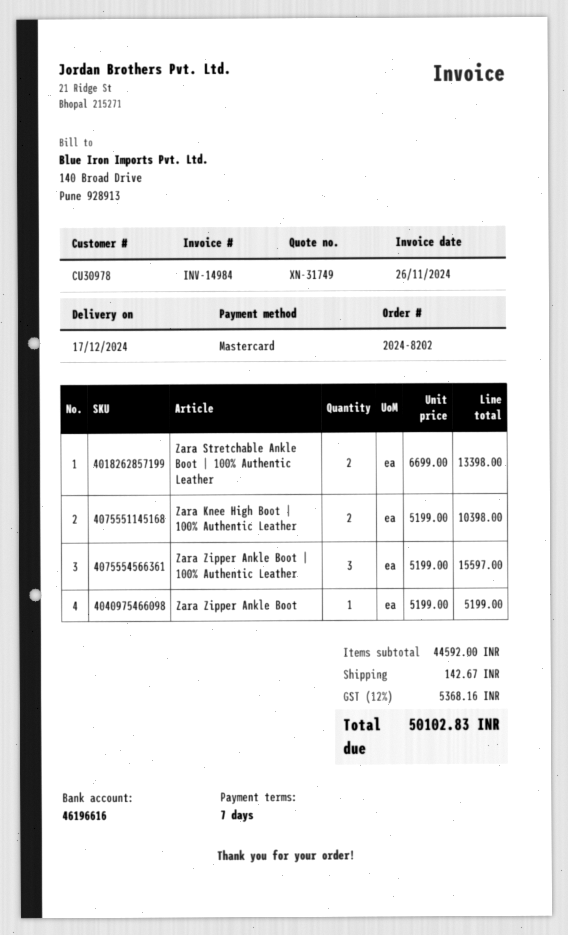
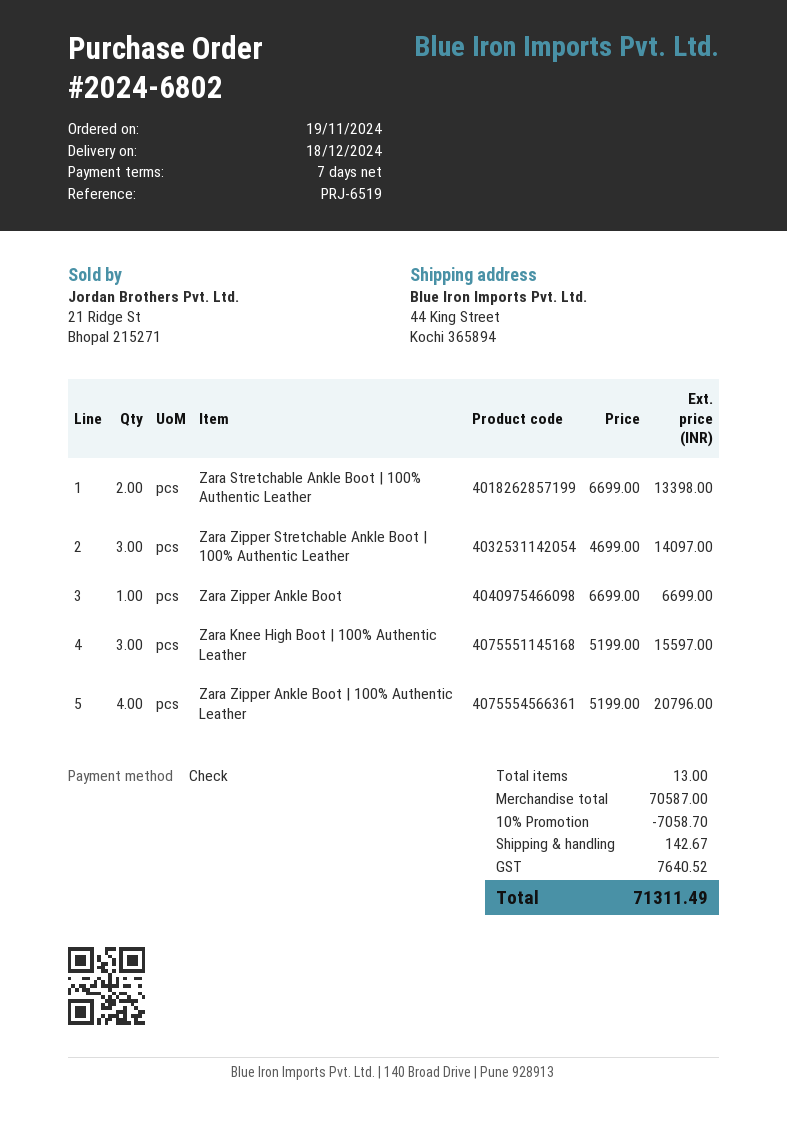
order number: 2024-8202 -> 2024-6802
delivery date: 2024-12-17 -> 2024-12-18
payment method: Mastercard -> cheque
Zara Knee High Boot | 100% Authentic Leather: 2 x 5199.00 = 10398.00 -> 3 x 5199.00 = 15597.00
Zara Zipper Ankle Boot | 100% Authentic Leather: 3 x 5199.00 = 15597.00 -> 4 x 5199.00 = 20796.00
Zara Zipper Ankle Boot: 1 x 5199.00 = 5199.00 -> 1 x 6699.00 = 6699.00
Zara Zipper Stretchable Ankle Boot | 100% Authentic Leather: none -> 3 x 4699.00 = 14097.00
subtotal: 44592.00 -> 70587.00
discount: none -> 10% = 7058.70
tax: 5368.16 -> 7640.52
total: 50102.83 -> 71311.49

